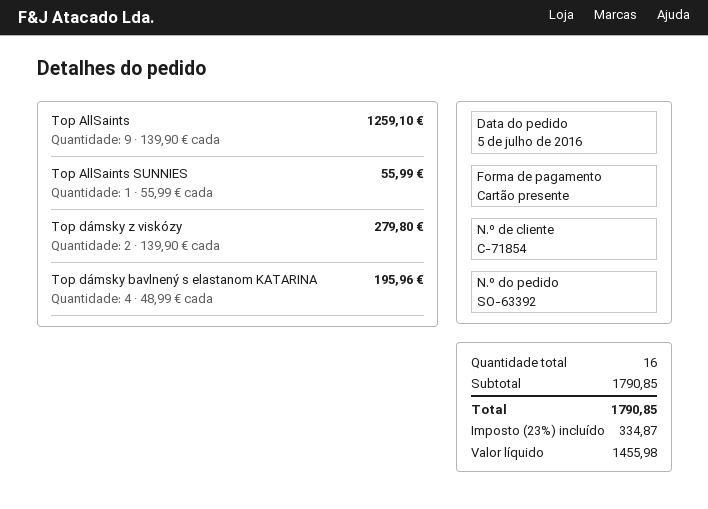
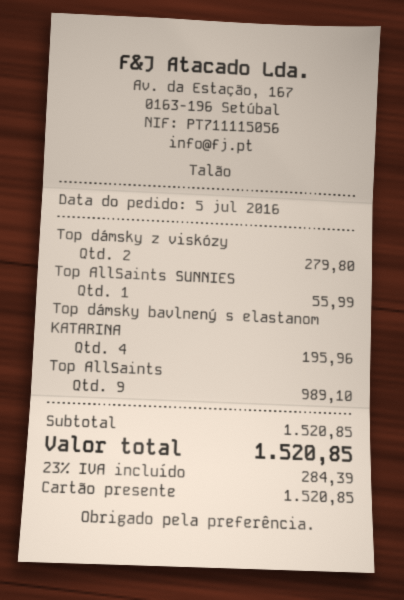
Top AllSaints: 9 for 1259.10 -> 9 for 989.10
subtotal: 1790.85 -> 1520.85
tax: 23% = 334.87 -> 23% = 284.39
total: 1790.85 -> 1520.85

